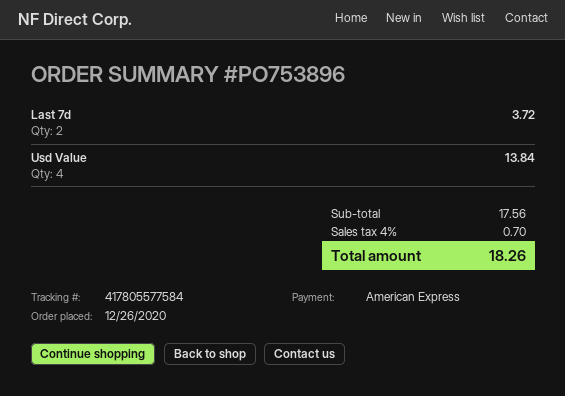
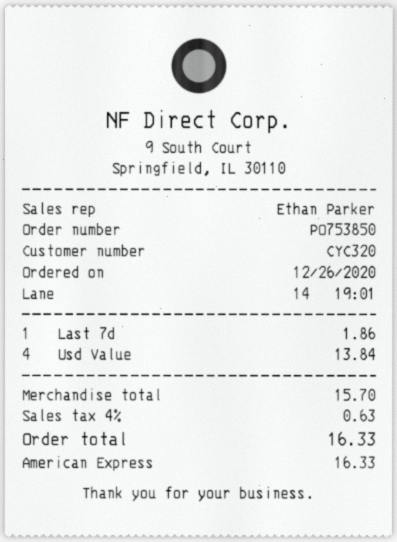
order number: PO753896 -> PO753850
Last 7d: 2 for 3.72 -> 1 for 1.86
subtotal: 17.56 -> 15.70
tax: 4% = 0.70 -> 4% = 0.63
total: 18.26 -> 16.33

